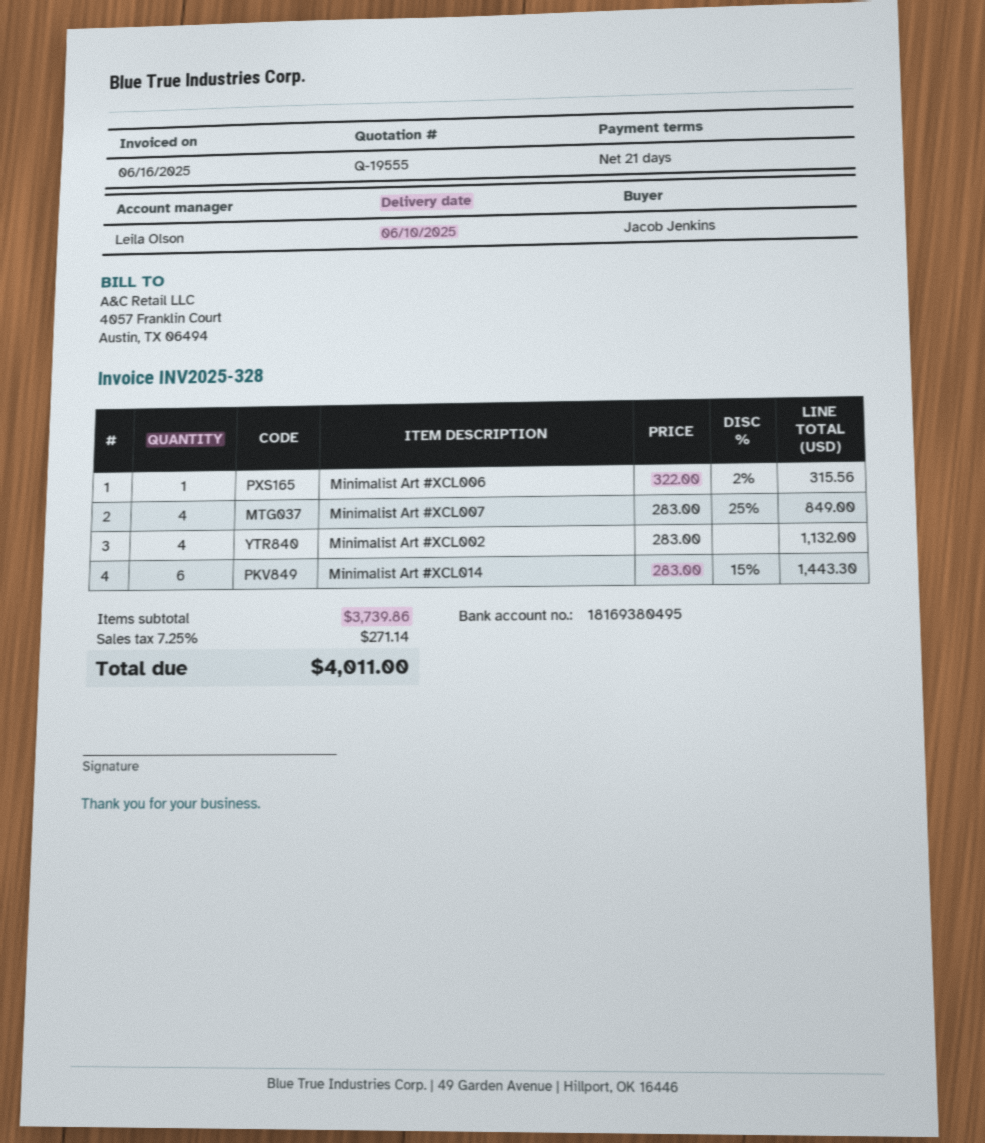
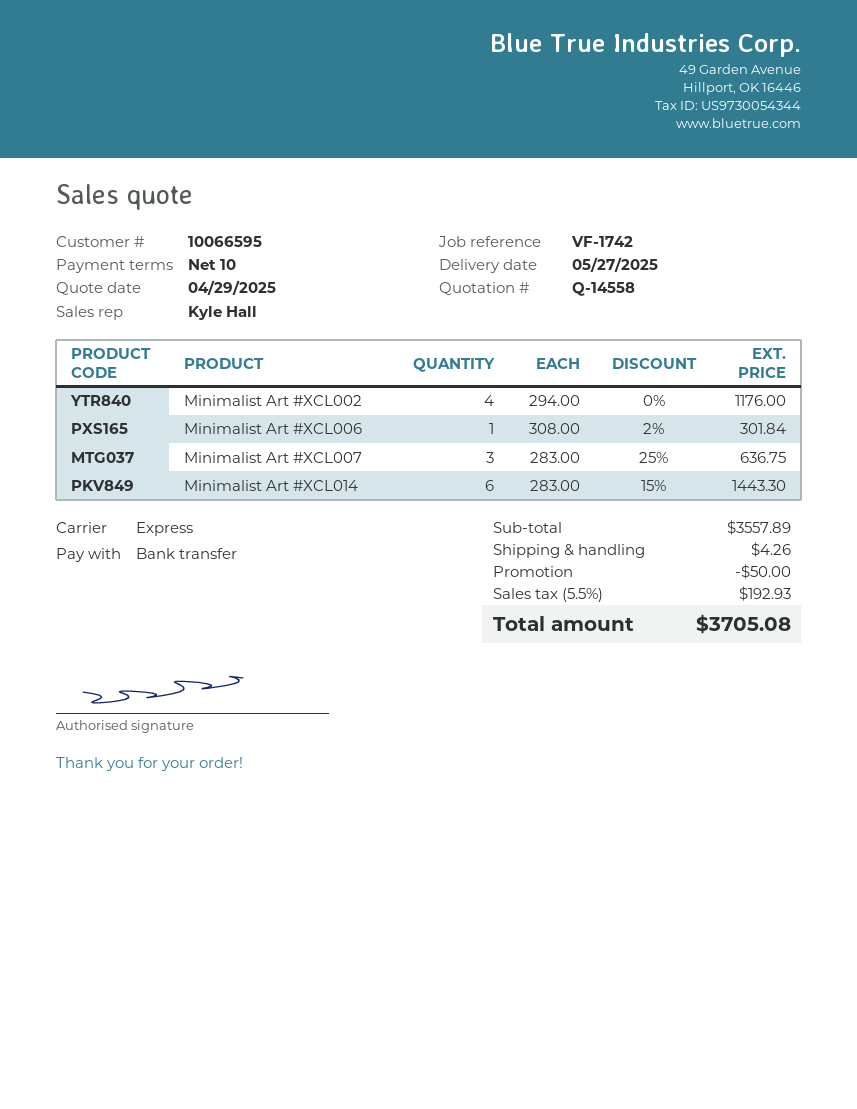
quote number: Q-19555 -> Q-14558
delivery date: 2025-06-10 -> 2025-05-27
payment terms: 21 days -> 10 days
sales rep: Leila Olson -> Kyle Hall
Minimalist Art #XCL006: 1 x 322.00 - 2% = 315.56 -> 1 x 308.00 - 2% = 301.84
Minimalist Art #XCL007: 4 x 283.00 - 25% = 849.00 -> 3 x 283.00 - 25% = 636.75
Minimalist Art #XCL002: 4 x 283.00 = 1132.00 -> 4 x 294.00 = 1176.00
subtotal: 3739.86 -> 3557.89
discount: none -> 50.00
shipping: none -> 4.26
tax: 7.25% = 271.14 -> 5.5% = 192.93
total: 4011.00 -> 3705.08

